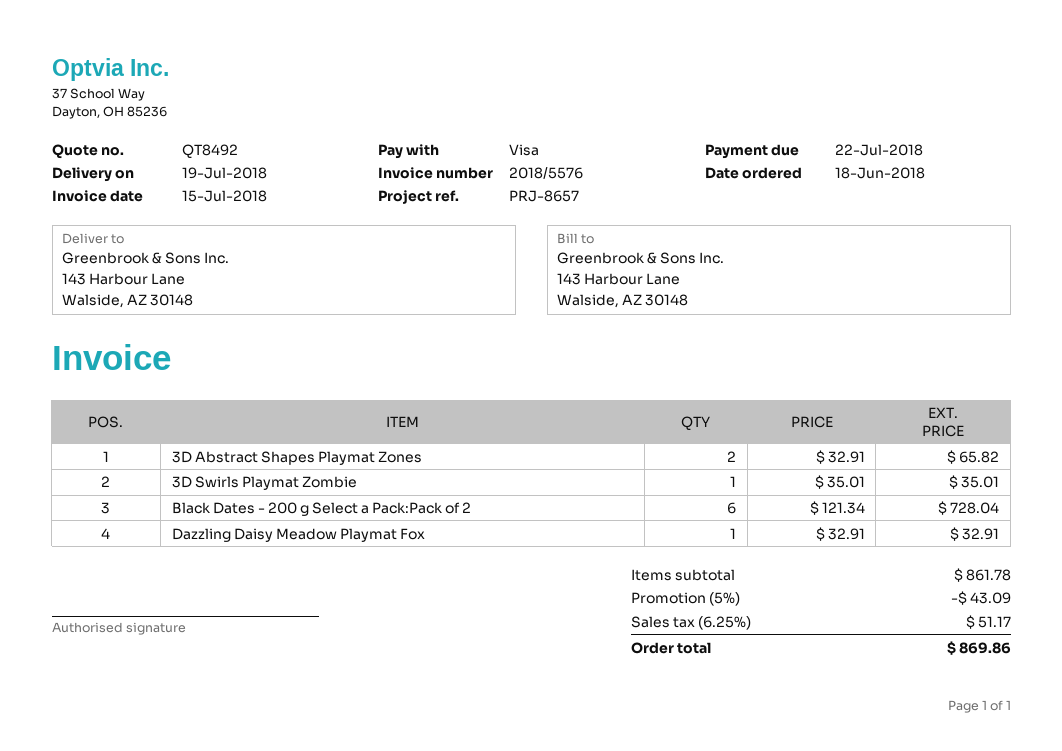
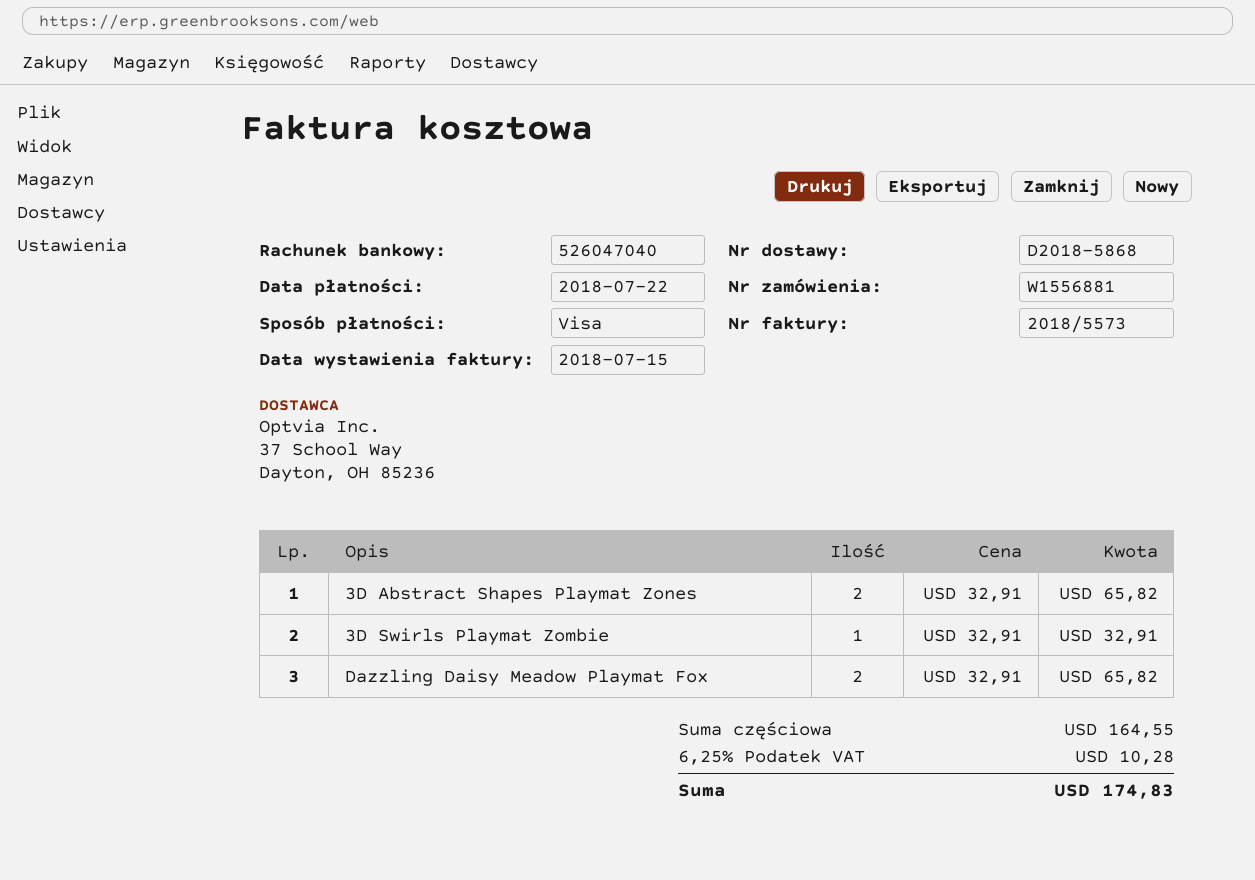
invoice number: 2018/5576 -> 2018/5573
3D Swirls Playmat Zombie: 1 x 35.01 = 35.01 -> 1 x 32.91 = 32.91
Black Dates - 200 g Select a Pack:Pack of 2: 6 x 121.34 = 728.04 -> none
Dazzling Daisy Meadow Playmat Fox: 1 x 32.91 = 32.91 -> 2 x 32.91 = 65.82
subtotal: 861.78 -> 164.55
discount: 5% = 43.09 -> none
tax: 6.25% = 51.17 -> 6.25% = 10.28
total: 869.86 -> 174.83

